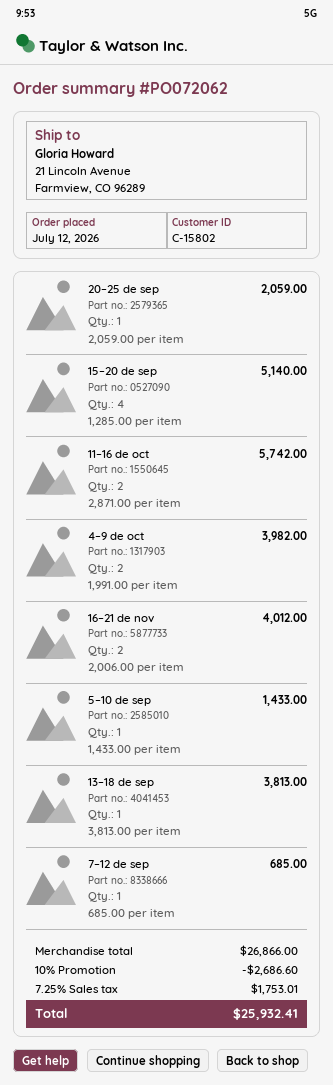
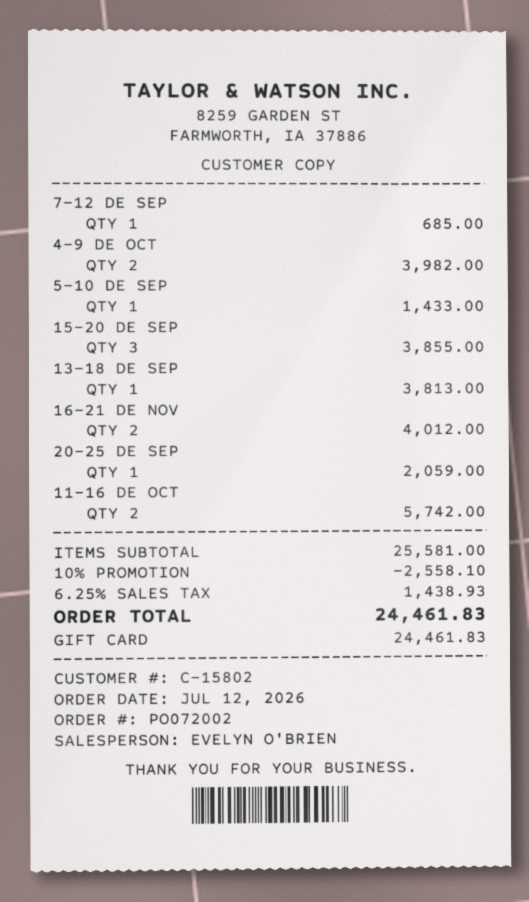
order number: PO072062 -> PO072002
15–20 de sep: 4 for 5140.00 -> 3 for 3855.00
subtotal: 26866.00 -> 25581.00
discount: 10% = 2686.60 -> 10% = 2558.10
tax: 7.25% = 1753.01 -> 6.25% = 1438.93
total: 25932.41 -> 24461.83

